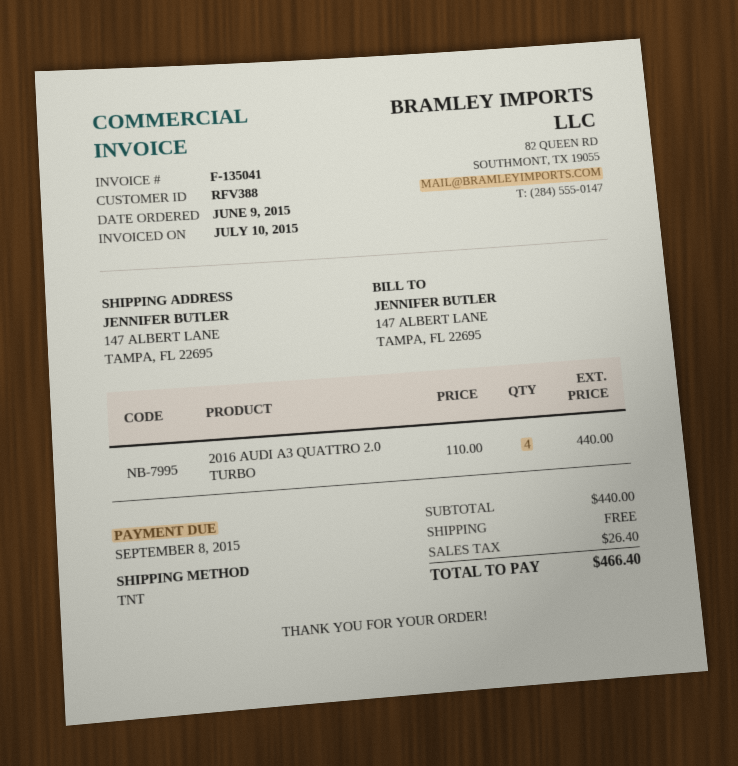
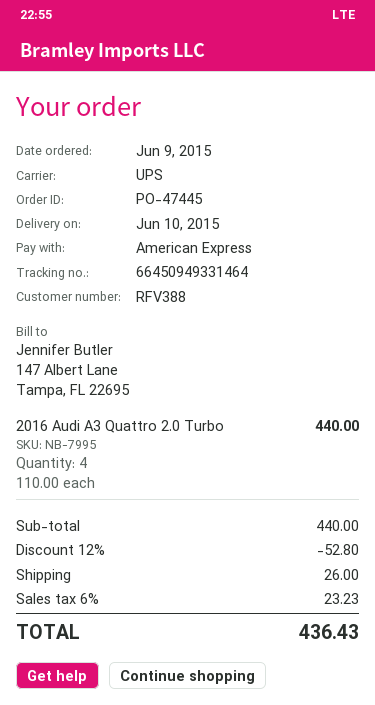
shipping method: TNT -> UPS
discount: none -> 12% = 52.80
shipping: 0.00 -> 26.00
tax: 26.40 -> 23.23
total: 466.40 -> 436.43

